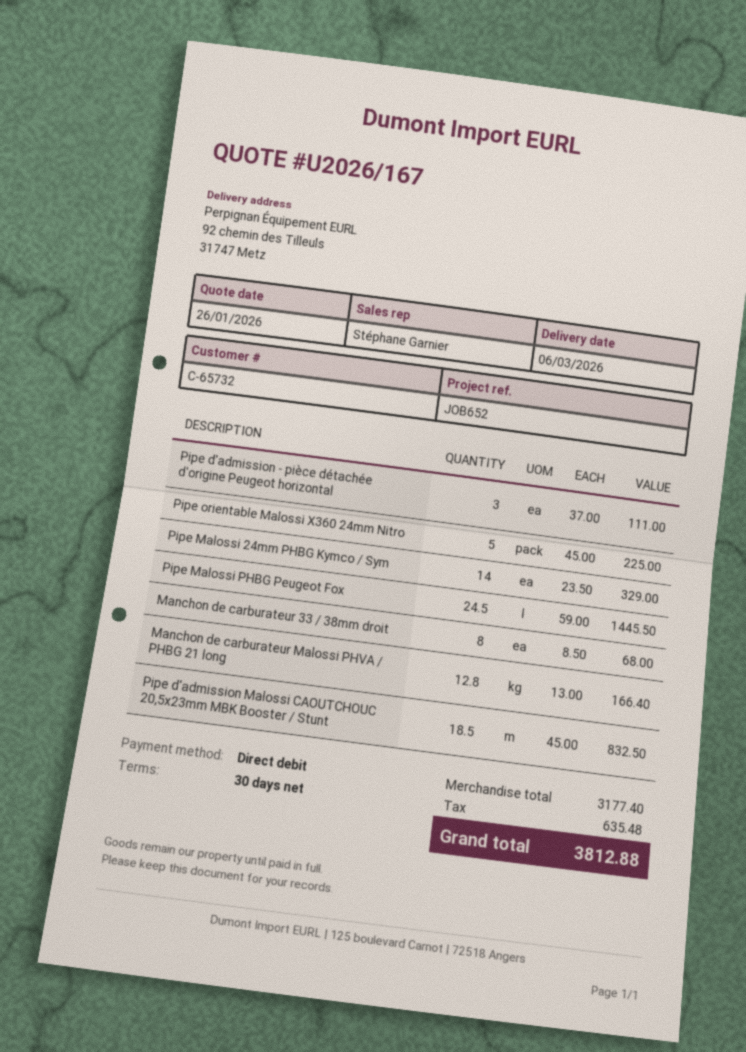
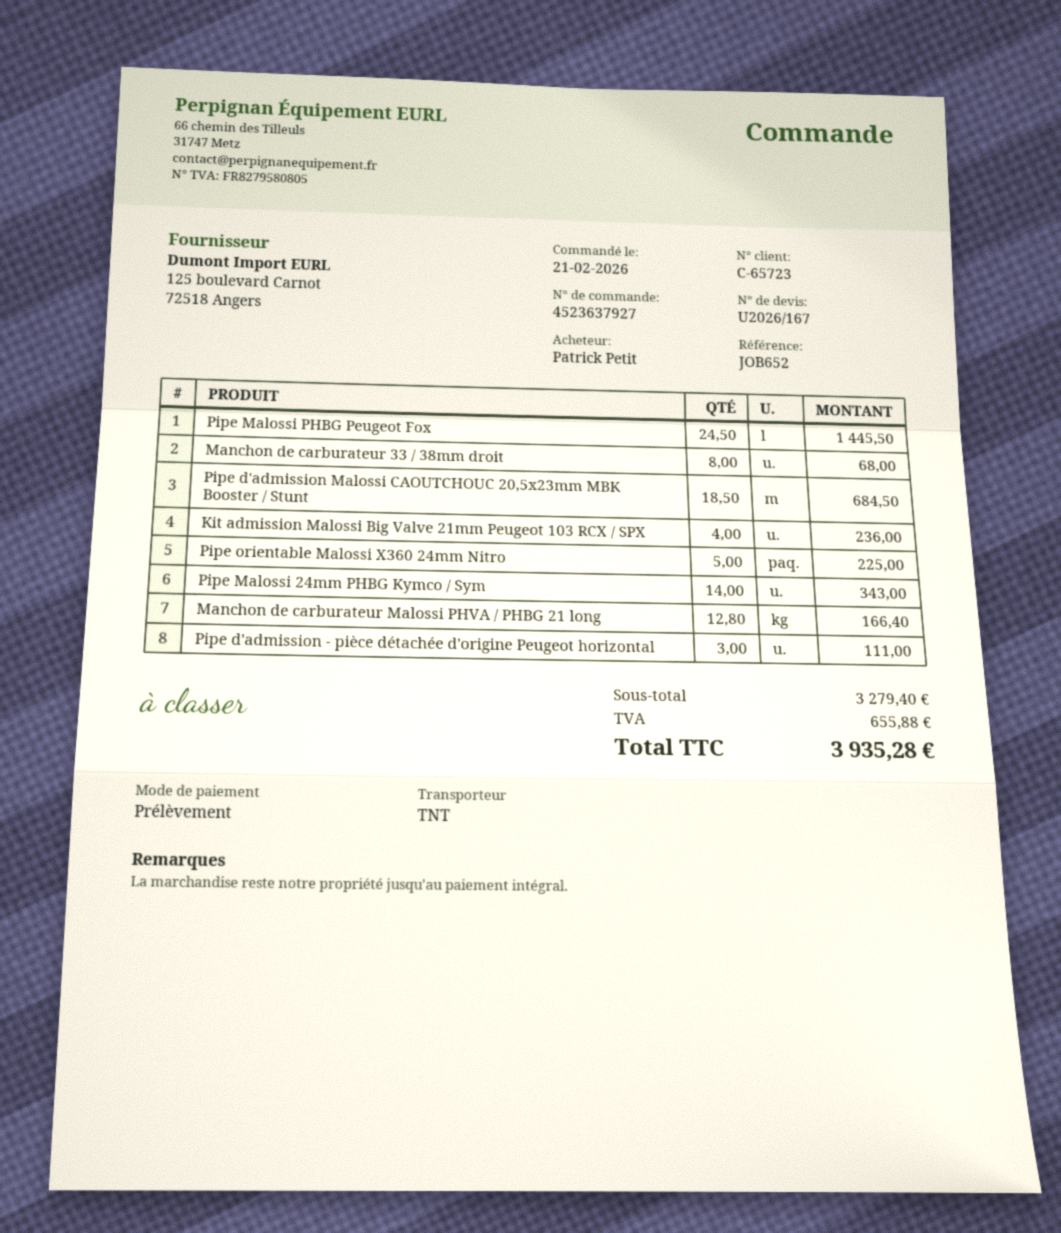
customer number: C-65732 -> C-65723
Pipe Malossi 24mm PHBG Kymco / Sym: 14 for 329.00 -> 14 for 343.00
Pipe d'admission Malossi CAOUTCHOUC 20,5x23mm MBK Booster / Stunt: 18.5 for 832.50 -> 18.5 for 684.50
Kit admission Malossi Big Valve 21mm Peugeot 103 RCX / SPX: none -> 4 for 236.00
subtotal: 3177.40 -> 3279.40
tax: 635.48 -> 655.88
total: 3812.88 -> 3935.28

